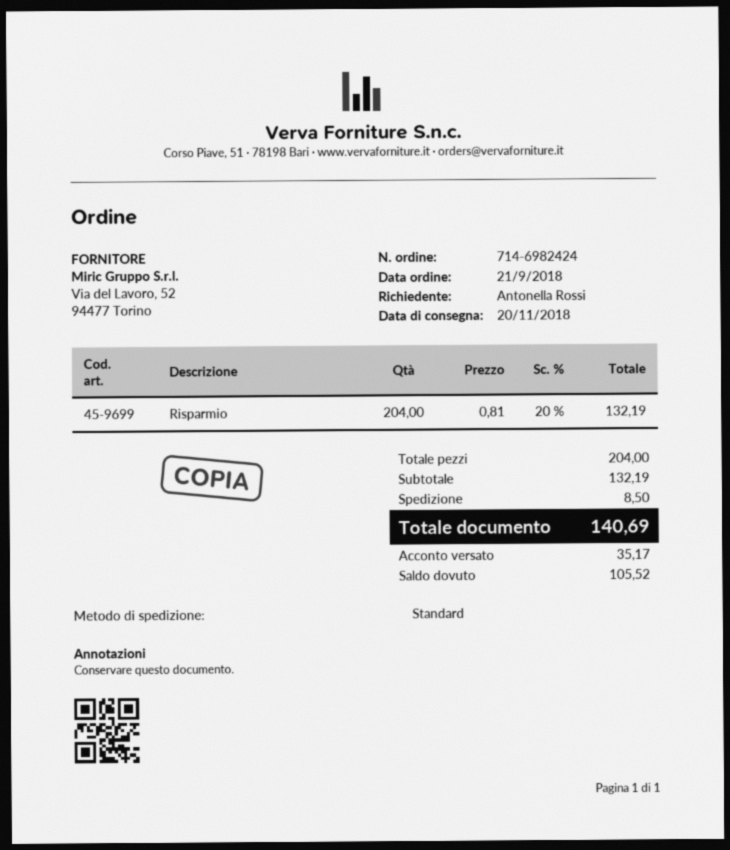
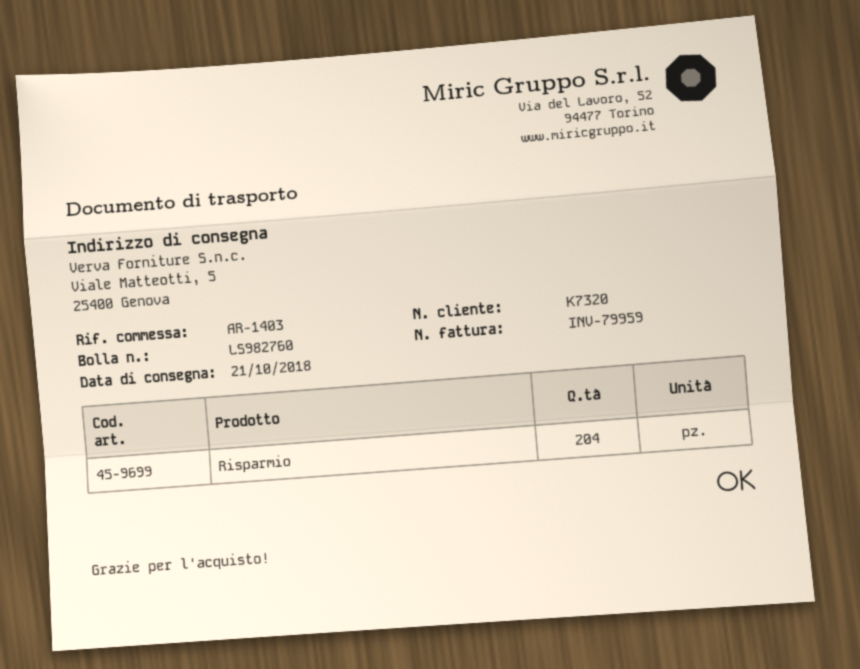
delivery date: 2018-11-20 -> 2018-10-21

